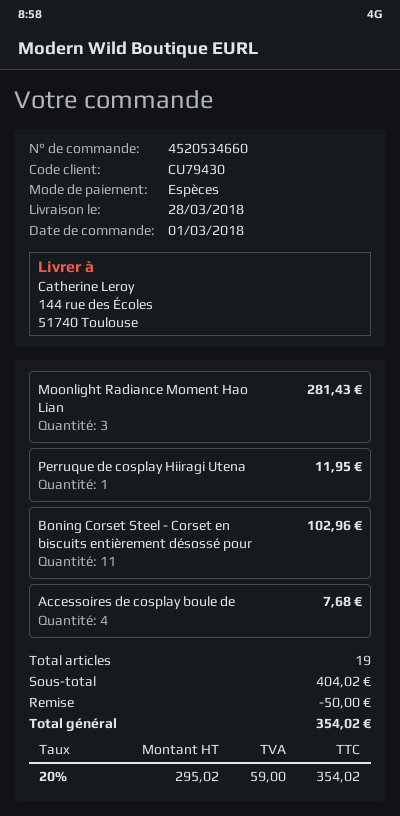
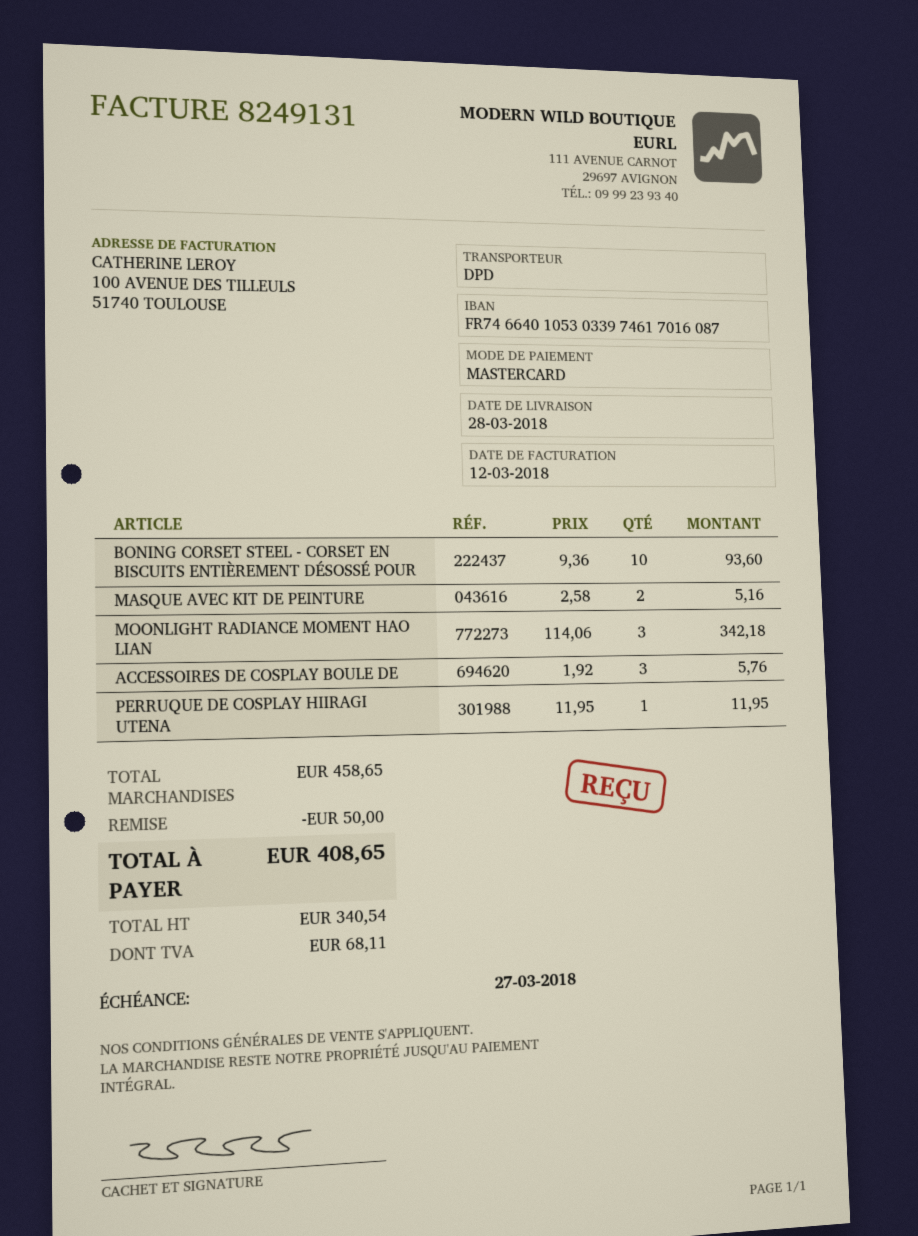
payment method: cash -> Mastercard
Moonlight Radiance Moment Hao Lian: 3 for 281.43 -> 3 for 342.18
Boning Corset Steel - Corset en biscuits entièrement désossé pour: 11 for 102.96 -> 10 for 93.60
Accessoires de cosplay boule de: 4 for 7.68 -> 3 for 5.76
MASQUE AVEC KIT DE PEINTURE: none -> 2 for 5.16
subtotal: 404.02 -> 458.65
net: 295.02 -> 340.54
tax: 59.00 -> 68.11
total: 354.02 -> 408.65

